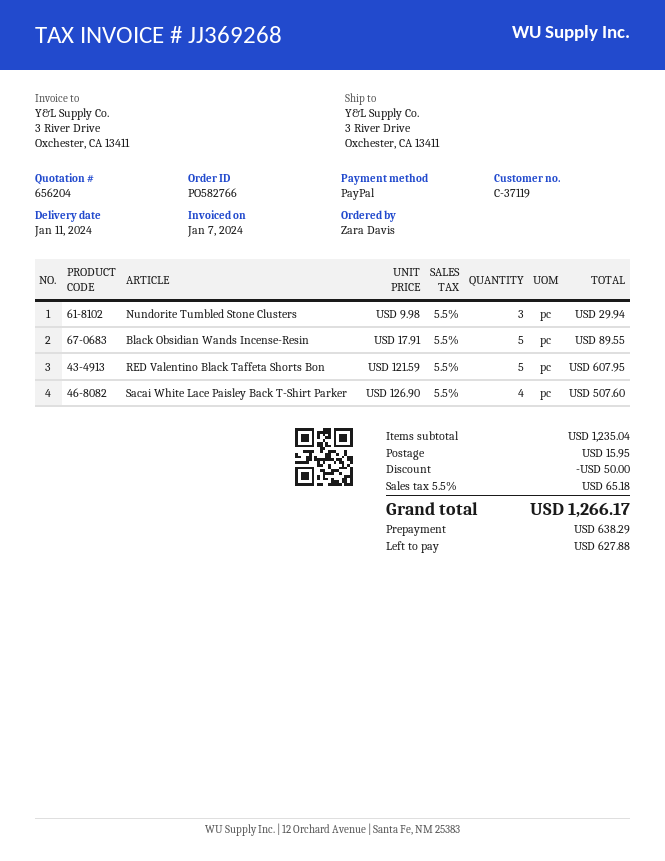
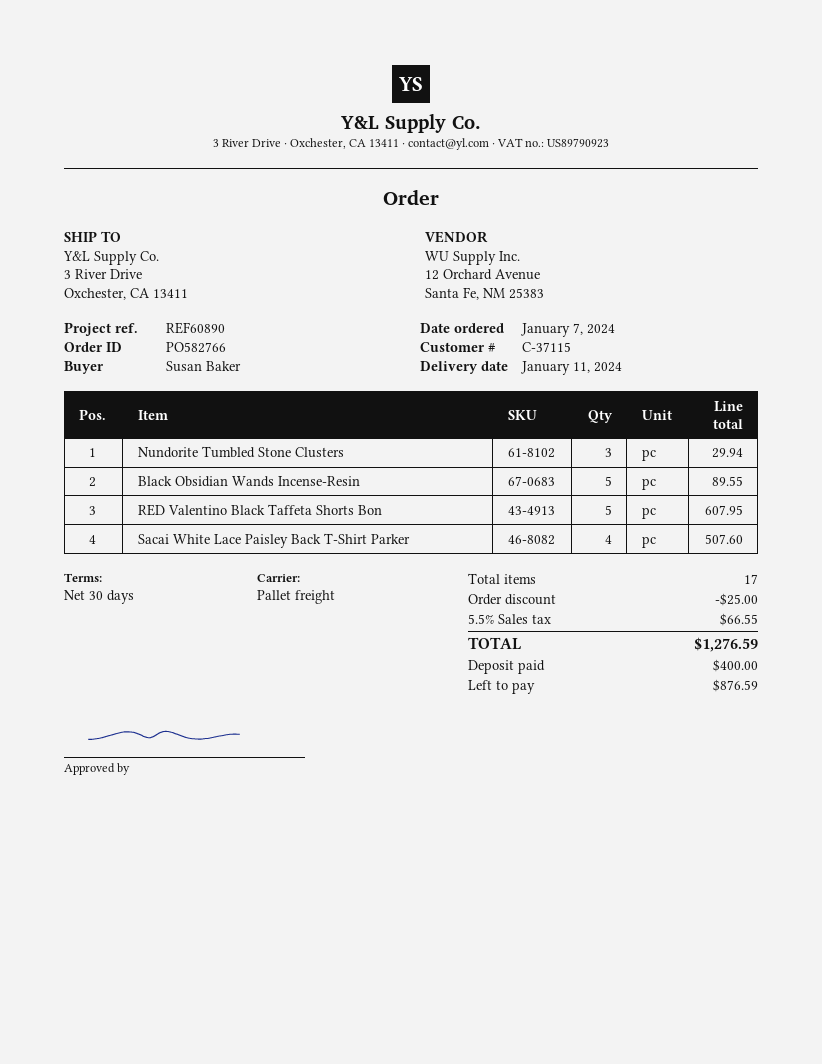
customer number: C-37119 -> C-37115
ordered by: Zara Davis -> Susan Baker
discount: 50.00 -> 25.00
shipping: 15.95 -> none
tax: 5.5% = 65.18 -> 5.5% = 66.55
total: 1266.17 -> 1276.59
deposit: 638.29 -> 400.00
balance: 627.88 -> 876.59

